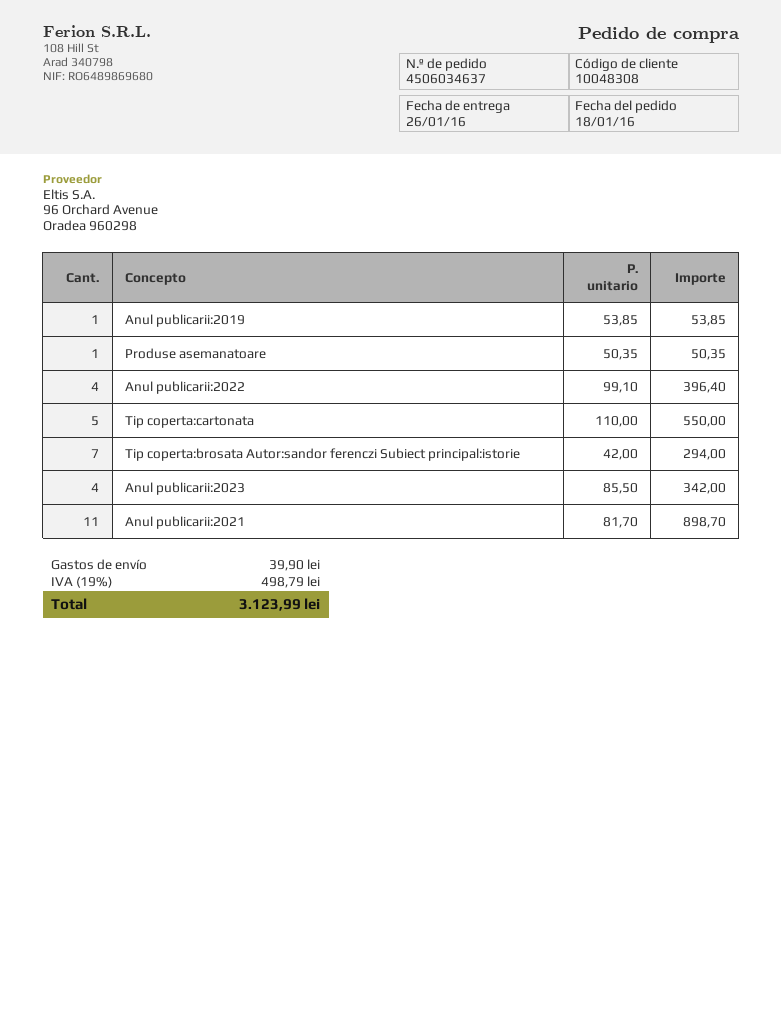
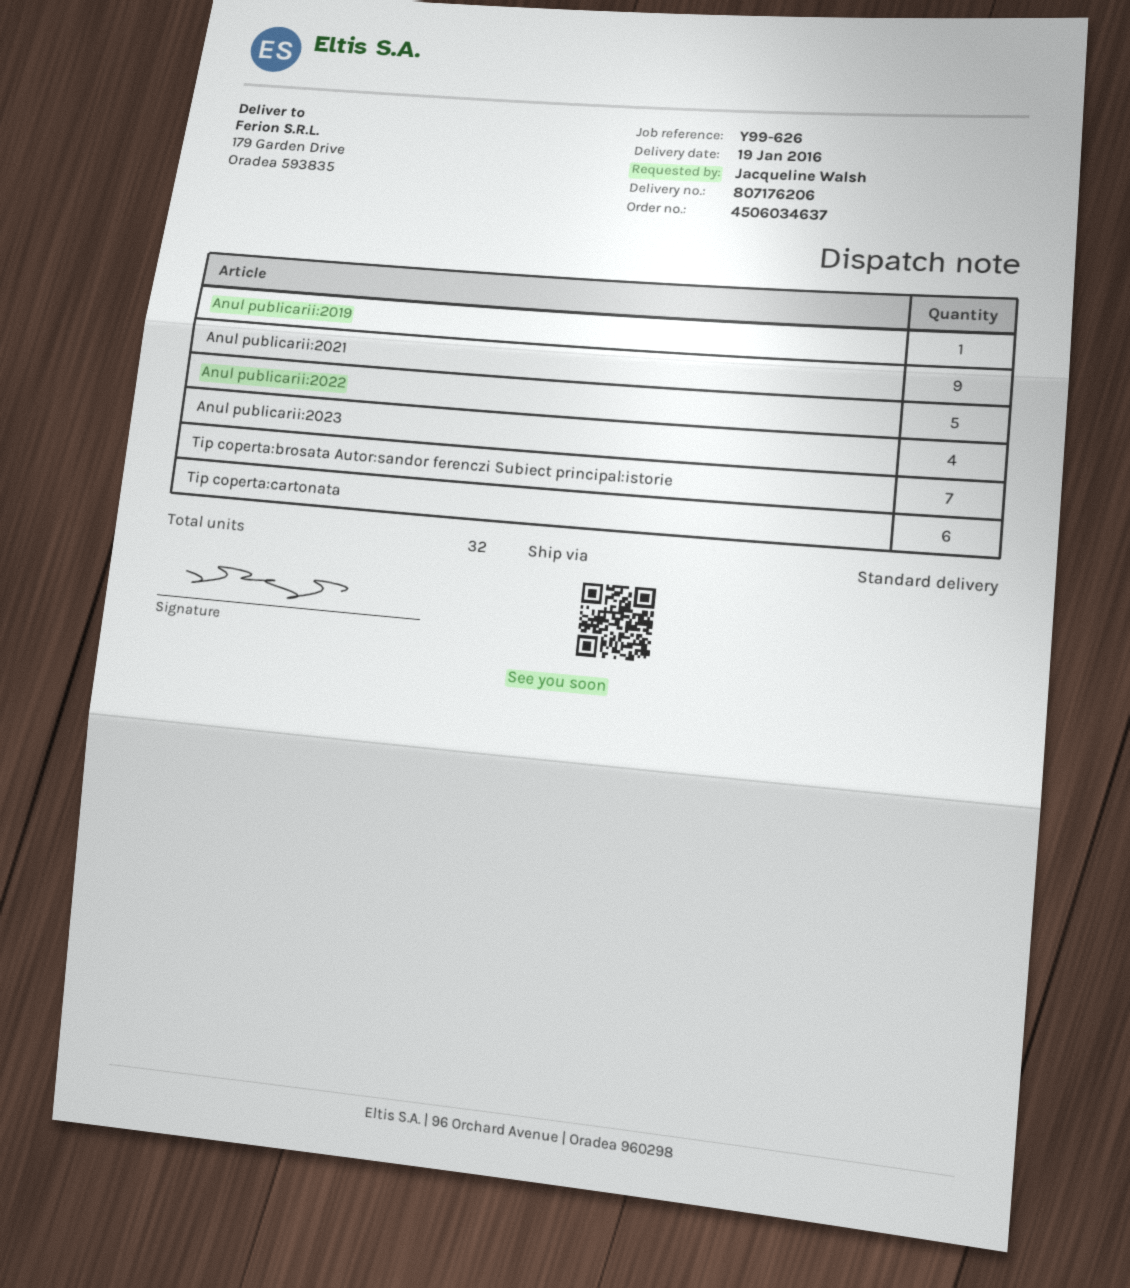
delivery date: 2016-01-26 -> 2016-01-19
Produse asemanatoare: 1 -> none
Anul publicarii:2022: 4 -> 5
Tip coperta:cartonata: 5 -> 6
Anul publicarii:2021: 11 -> 9

